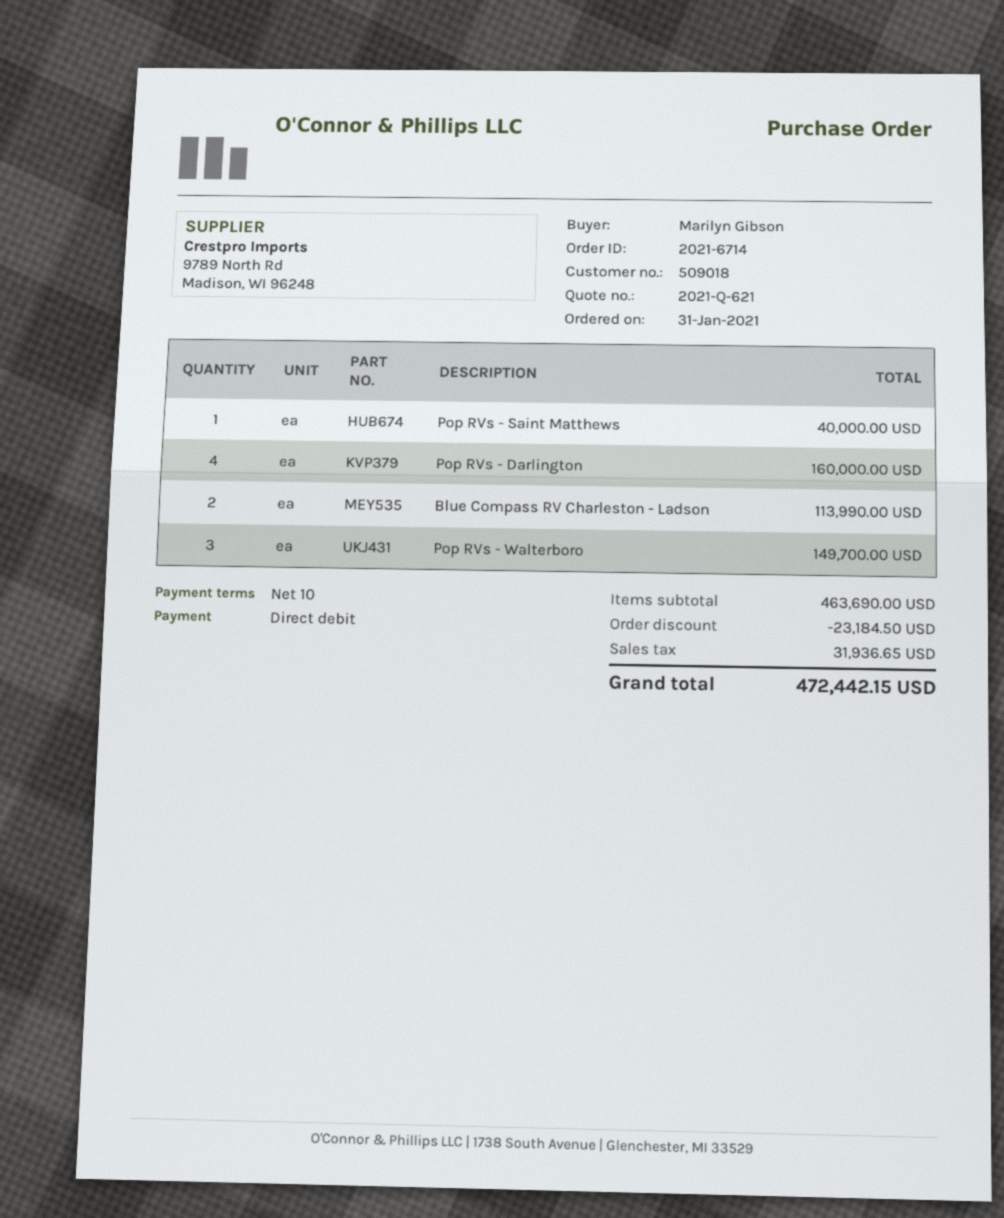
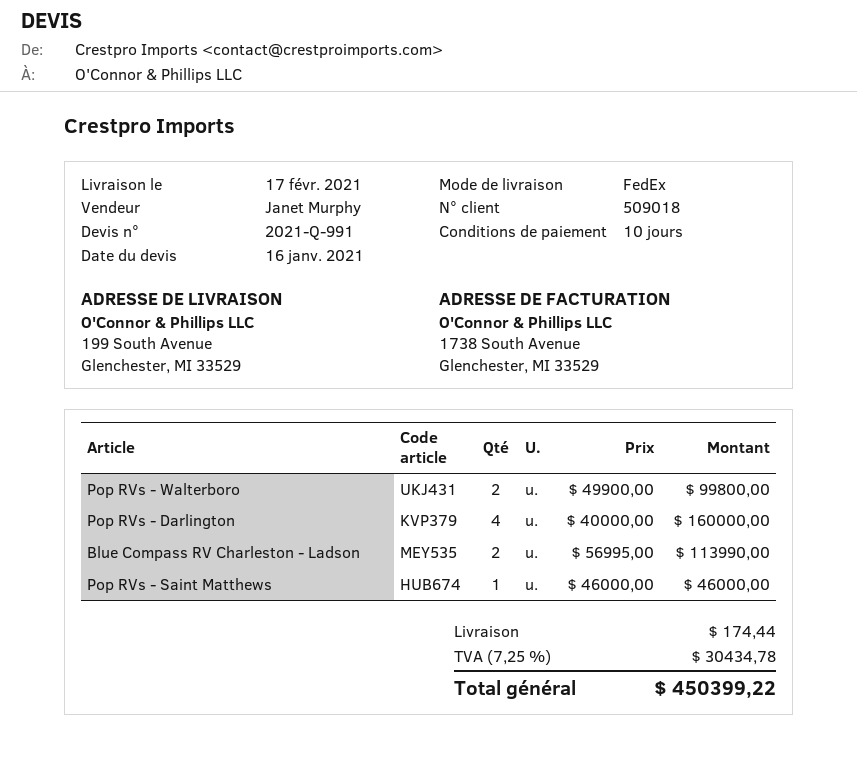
quote number: 2021-Q-621 -> 2021-Q-991
Pop RVs - Saint Matthews: 1 for 40000.00 -> 1 for 46000.00
Pop RVs - Walterboro: 3 for 149700.00 -> 2 for 99800.00
discount: 23184.50 -> none
shipping: none -> 174.44
tax: 31936.65 -> 30434.78
total: 472442.15 -> 450399.22

